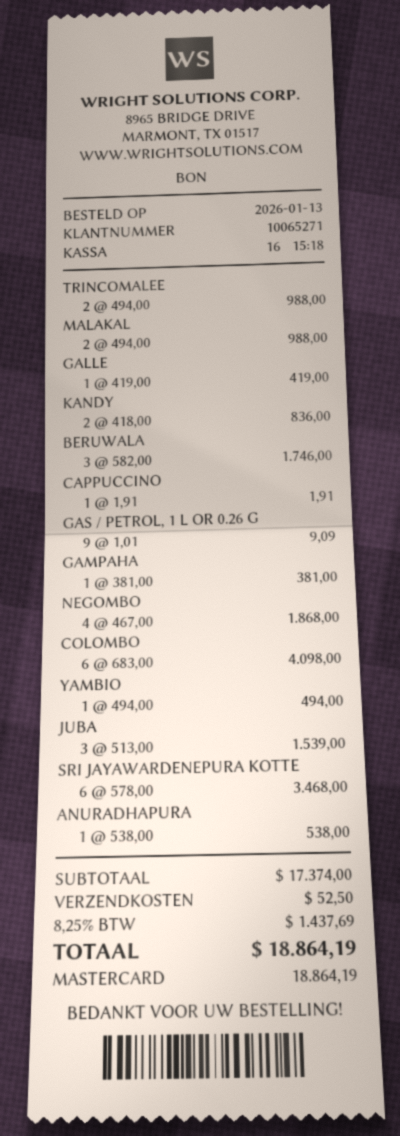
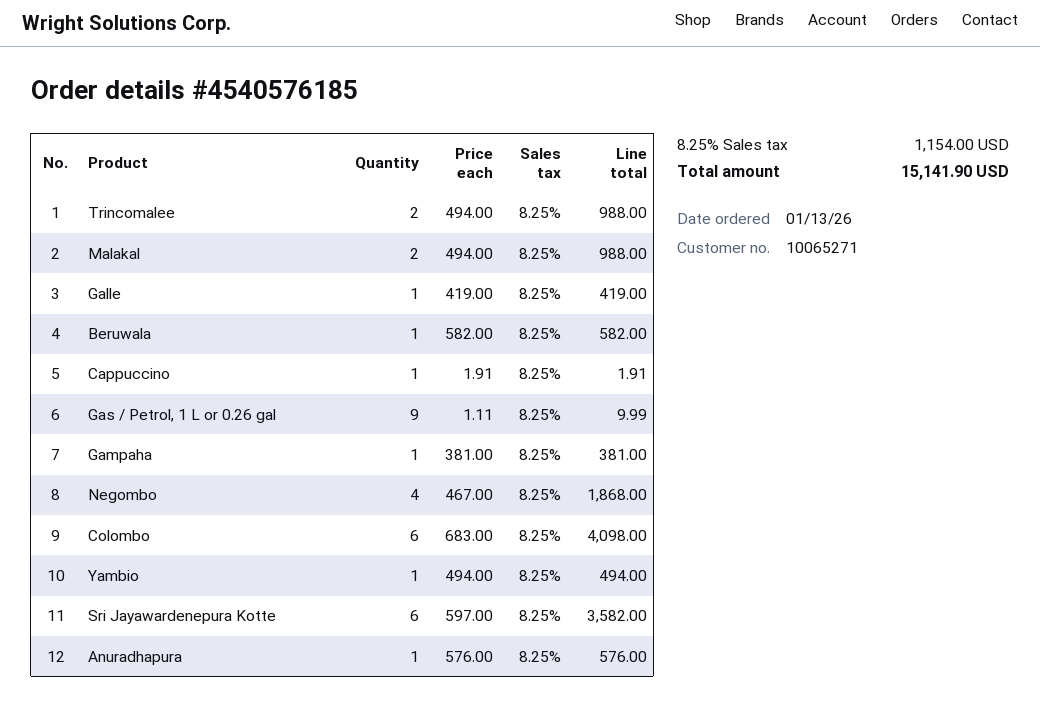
KANDY: 2 x 418.00 = 836.00 -> none
BERUWALA: 3 x 582.00 = 1746.00 -> 1 x 582.00 = 582.00
GAS / PETROL, 1 L OR 0.26 G: 9 x 1.01 = 9.09 -> 9 x 1.11 = 9.99
JUBA: 3 x 513.00 = 1539.00 -> none
SRI JAYAWARDENEPURA KOTTE: 6 x 578.00 = 3468.00 -> 6 x 597.00 = 3582.00
ANURADHAPURA: 1 x 538.00 = 538.00 -> 1 x 576.00 = 576.00
shipping: 52.50 -> none
tax: 8.25% = 1437.69 -> 8.25% = 1154.00
total: 18864.19 -> 15141.90

